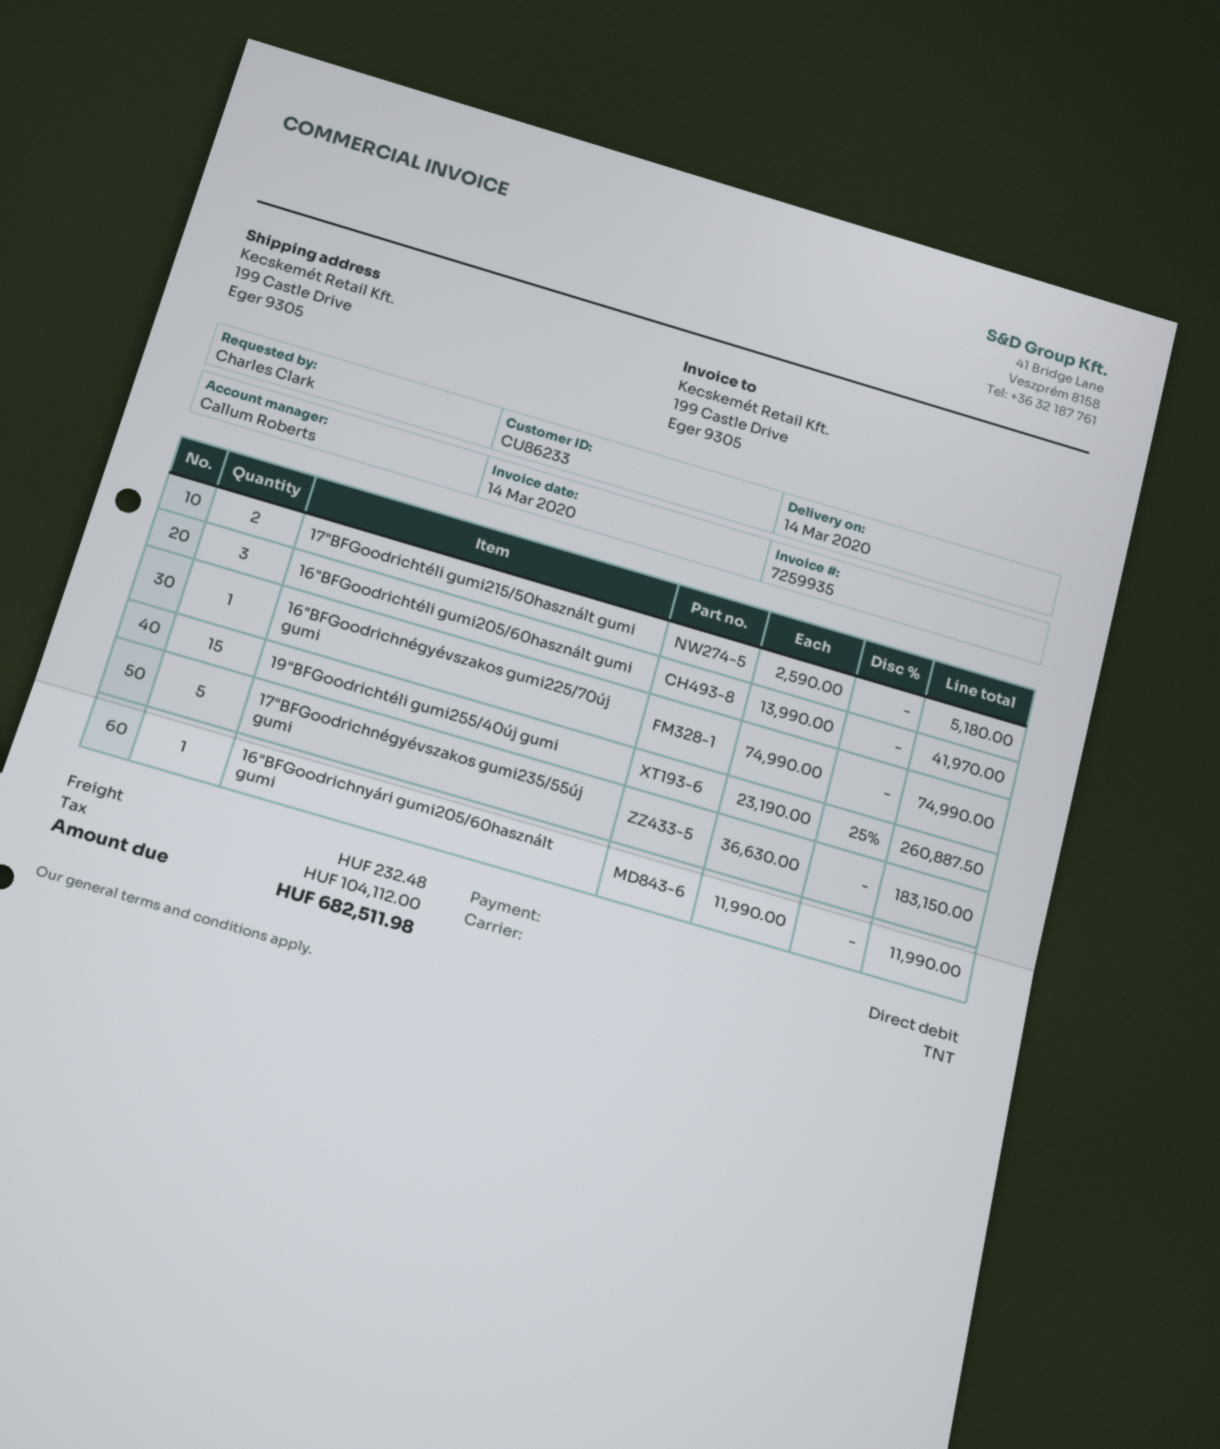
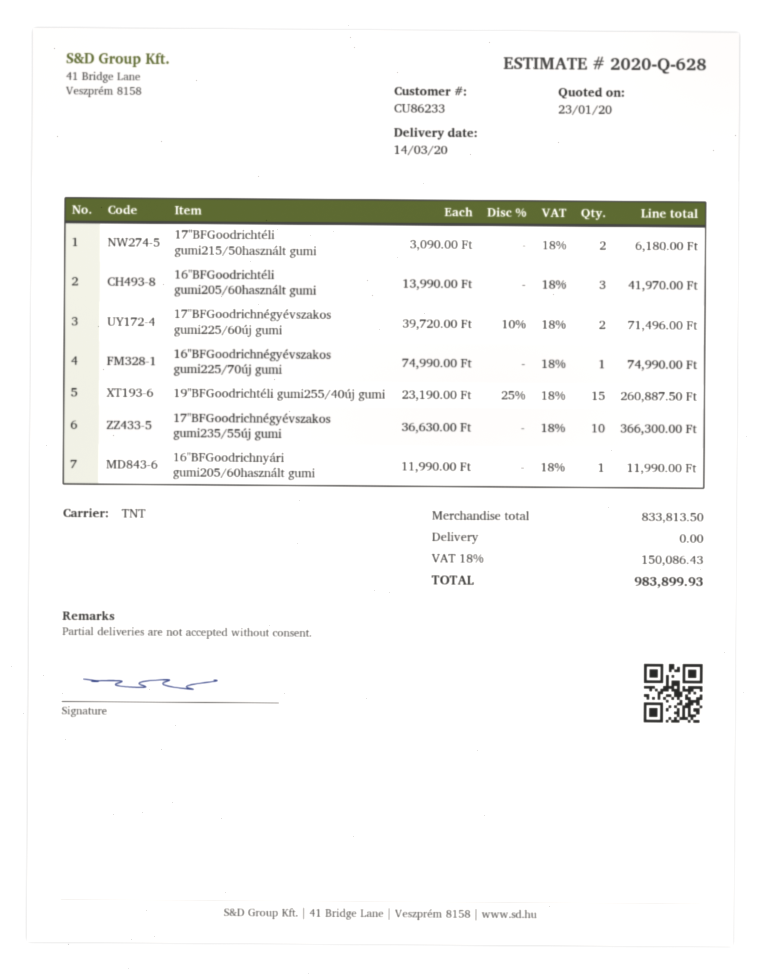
17"BFGoodrichtéli gumi215/50használt gumi: 2 x 2590.00 = 5180.00 -> 2 x 3090.00 = 6180.00
17"BFGoodrichnégyévszakos gumi235/55új gumi: 5 x 36630.00 = 183150.00 -> 10 x 36630.00 = 366300.00
17"BFGoodrichnégyévszakos gumi225/60új gumi: none -> 2 x 39720.00 - 10% = 71496.00
shipping: 232.48 -> 0.00
tax: 104112.00 -> 150086.43
total: 682511.98 -> 983899.93

